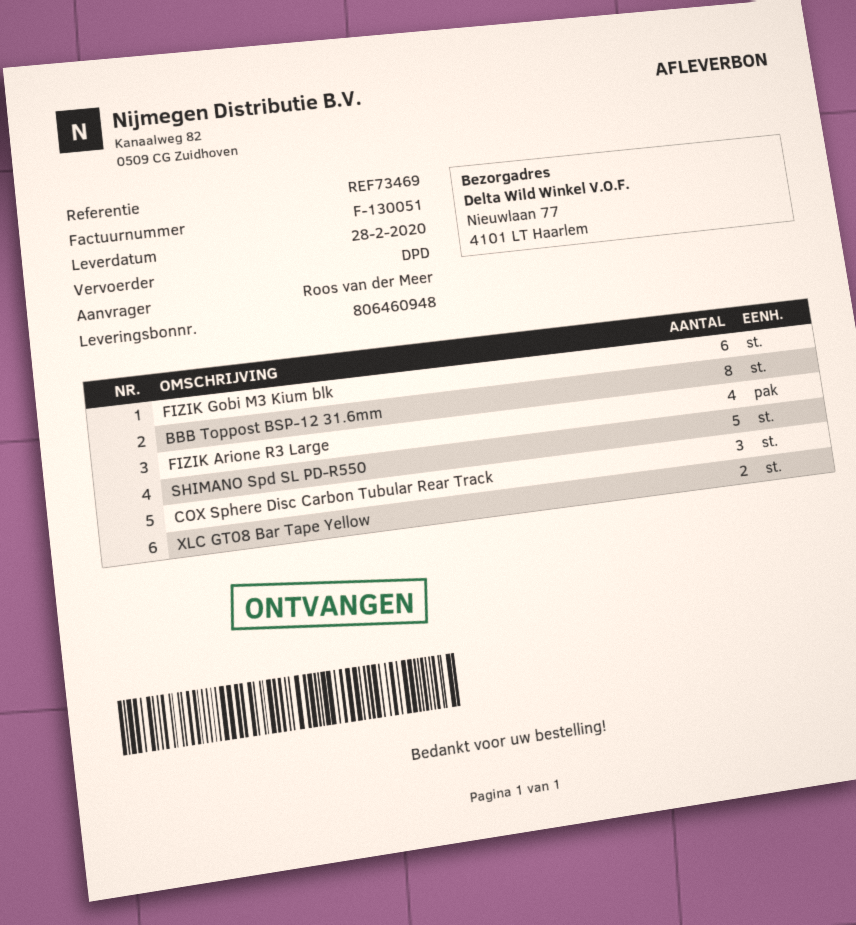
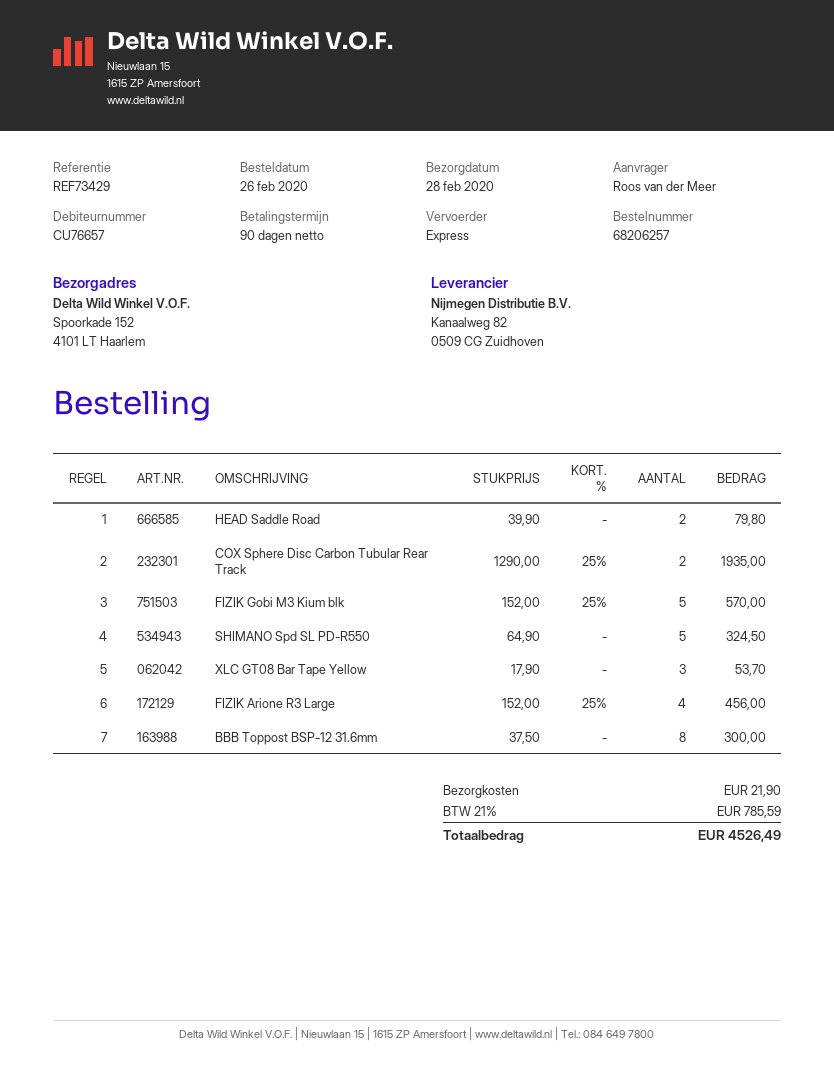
reference: REF73469 -> REF73429
shipping method: DPD -> express
ship to: Nieuwlaan 77, 4101 LT Haarlem -> Spoorkade 152, 4101 LT Haarlem
FIZIK Gobi M3 Kium blk: 6 -> 5
COX Sphere Disc Carbon Tubular Rear Track: 3 -> 2
XLC GT08 Bar Tape Yellow: 2 -> 3
HEAD Saddle Road: none -> 2

